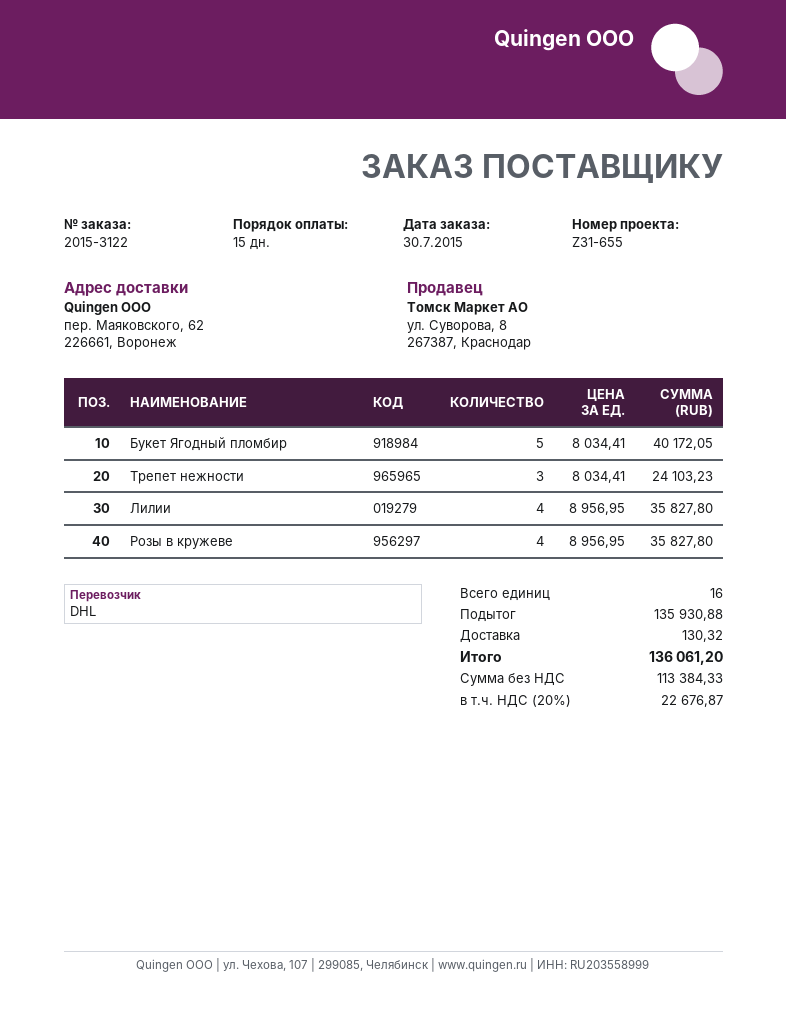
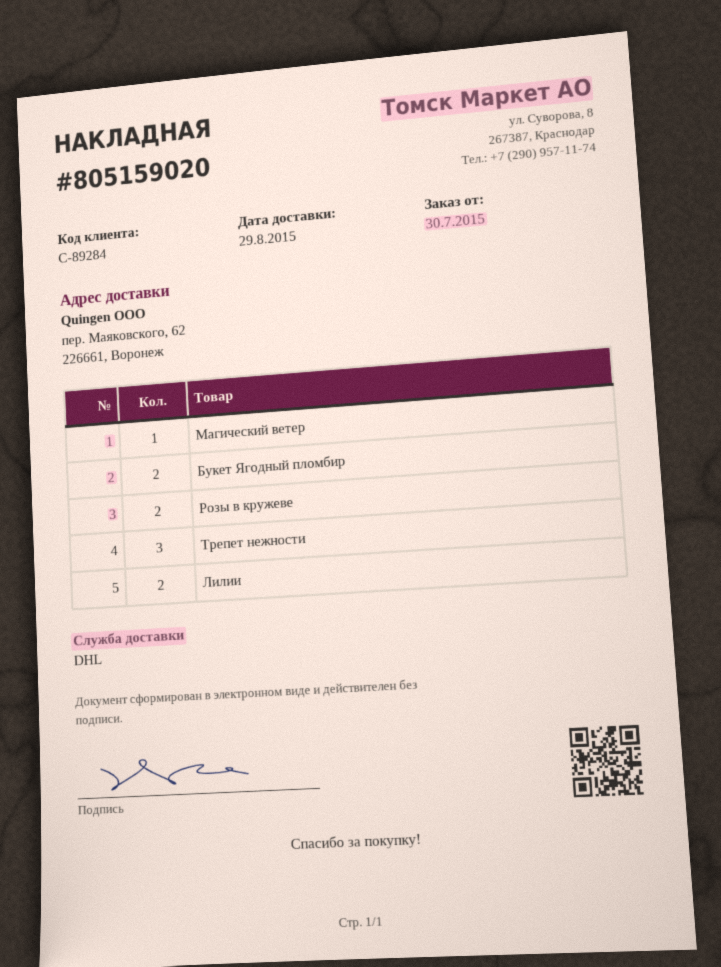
Букет Ягодный пломбир: 5 -> 2
Лилии: 4 -> 2
Розы в кружеве: 4 -> 2
Магический ветер: none -> 1

